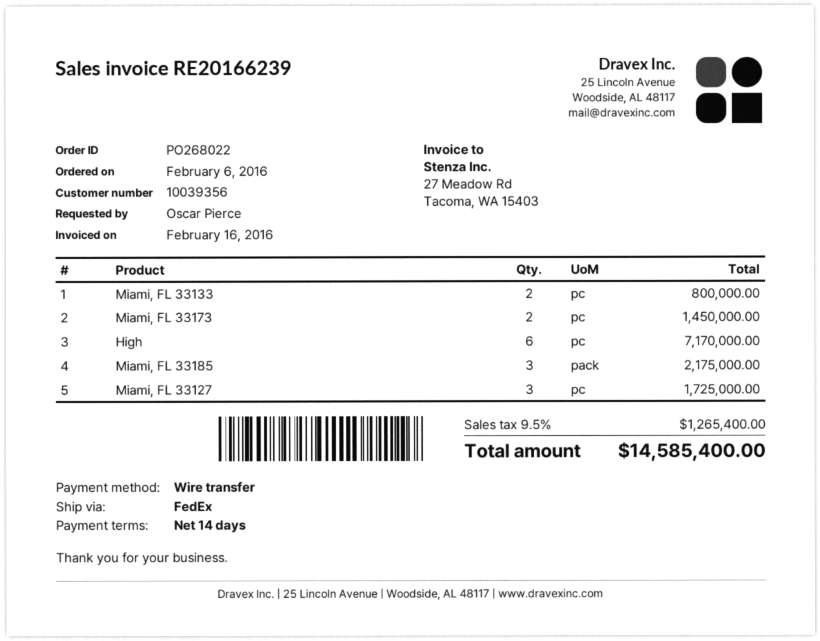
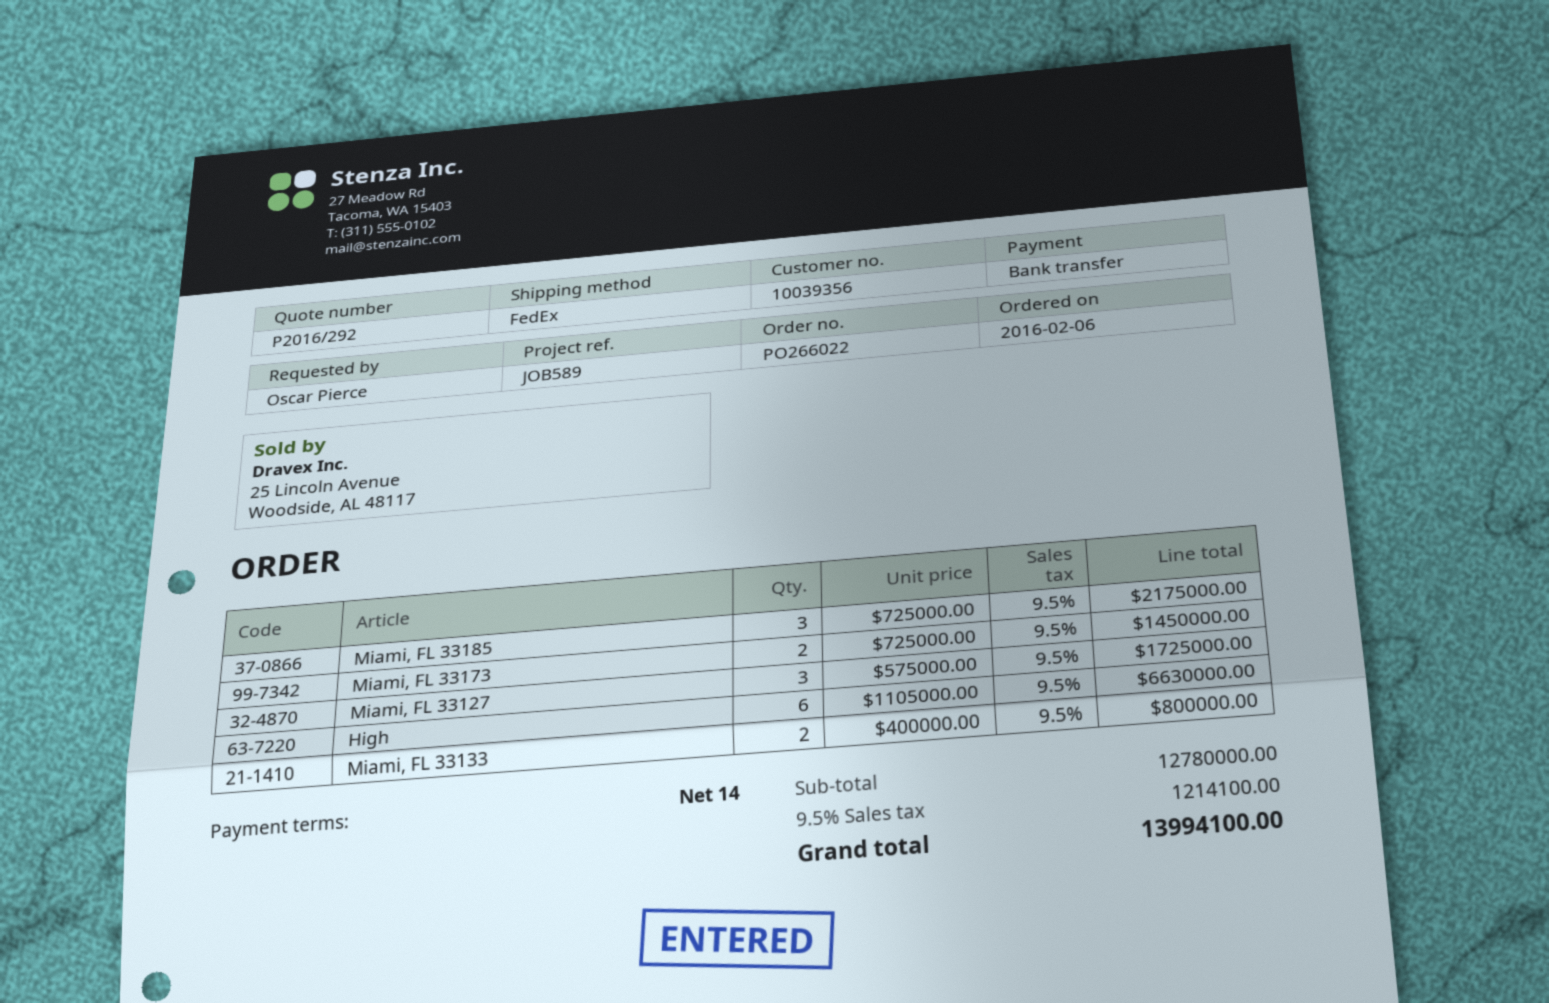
order number: PO268022 -> PO266022
High: 6 for 7170000.00 -> 6 for 6630000.00
tax: 9.5% = 1265400.00 -> 9.5% = 1214100.00
total: 14585400.00 -> 13994100.00

